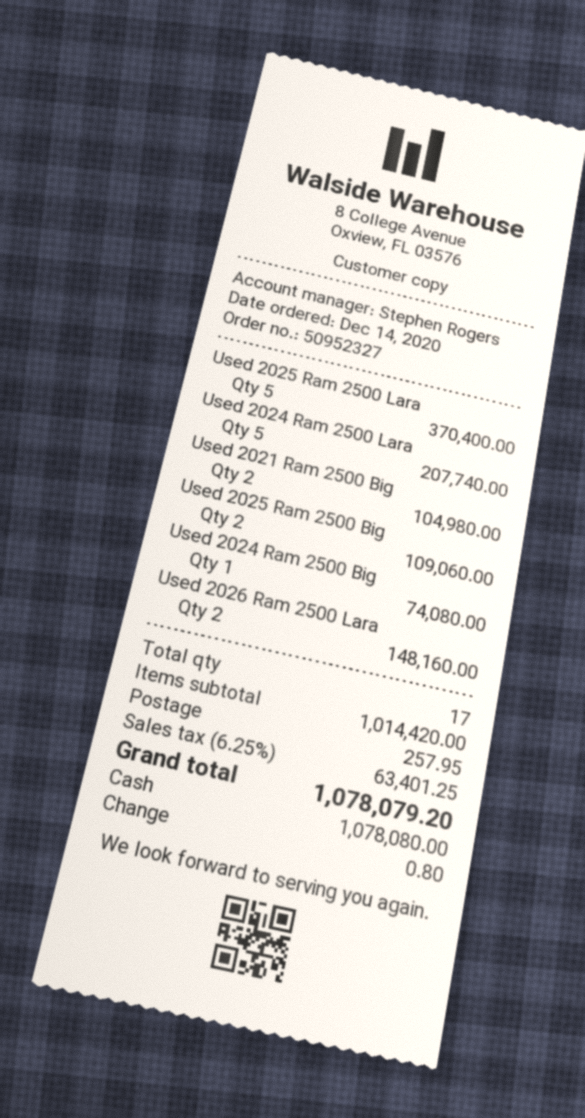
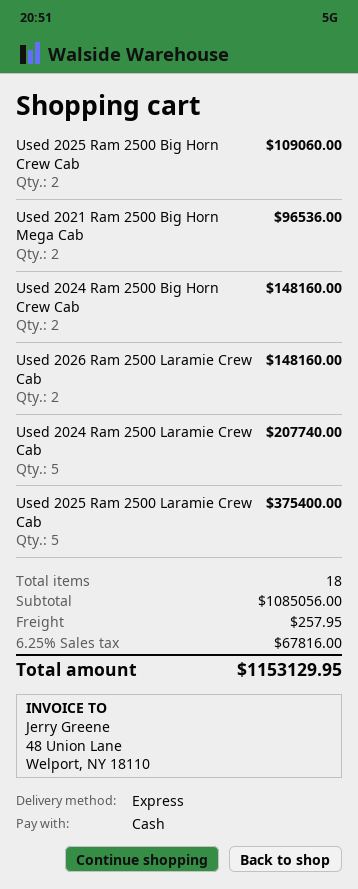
Used 2025 Ram 2500 Lara: 5 for 370400.00 -> 5 for 375400.00
Used 2021 Ram 2500 Big: 2 for 104980.00 -> 2 for 96536.00
Used 2024 Ram 2500 Big: 1 for 74080.00 -> 2 for 148160.00
total quantity: 17 -> 18
subtotal: 1014420.00 -> 1085056.00
tax: 6.25% = 63401.25 -> 6.25% = 67816.00
total: 1078079.20 -> 1153129.95

